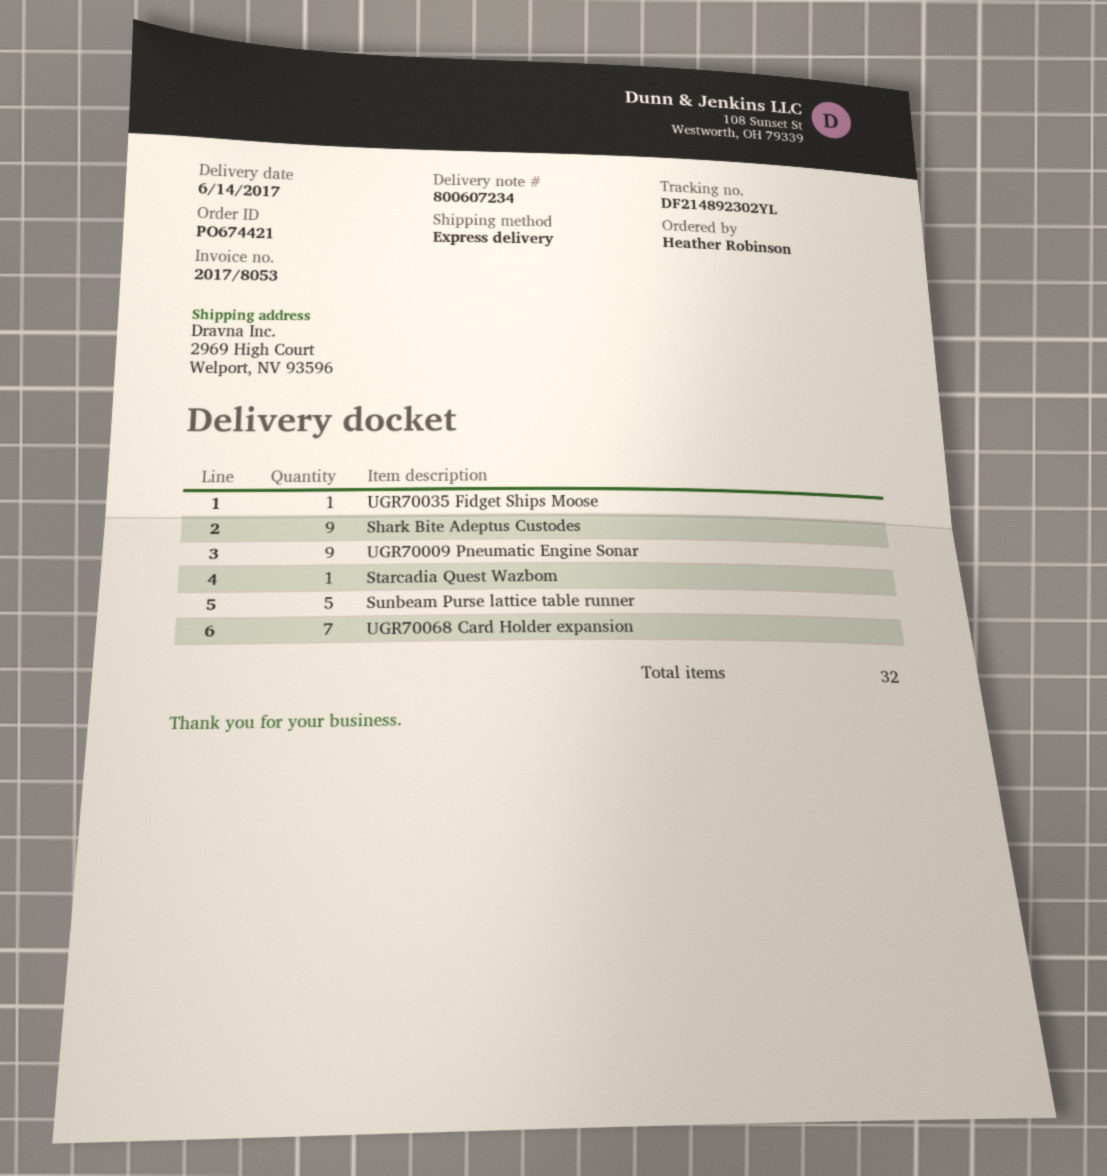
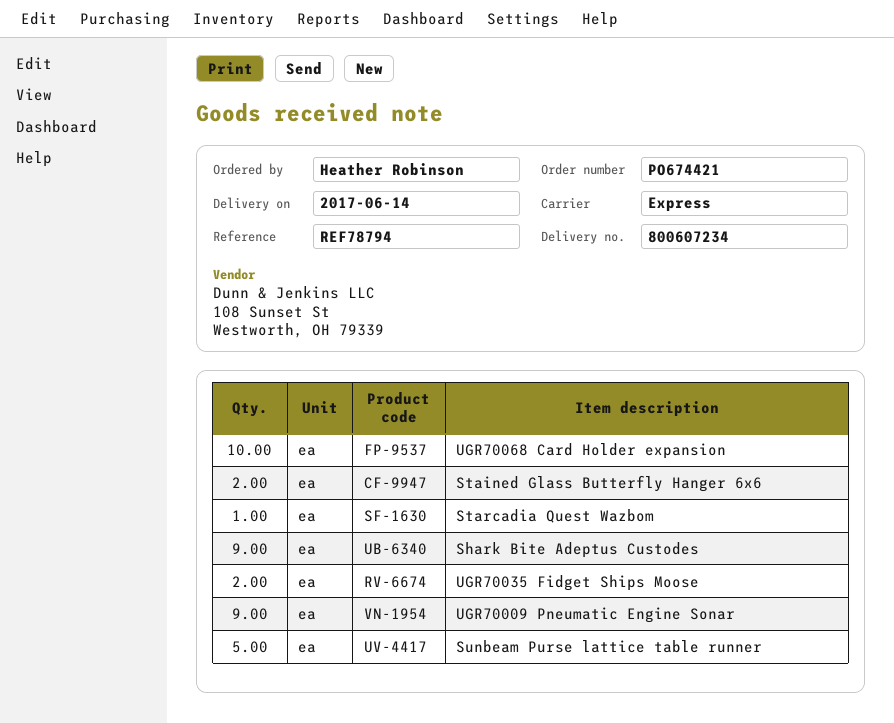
UGR70035 Fidget Ships Moose: 1 -> 2
UGR70068 Card Holder expansion: 7 -> 10
Stained Glass Butterfly Hanger 6x6: none -> 2

